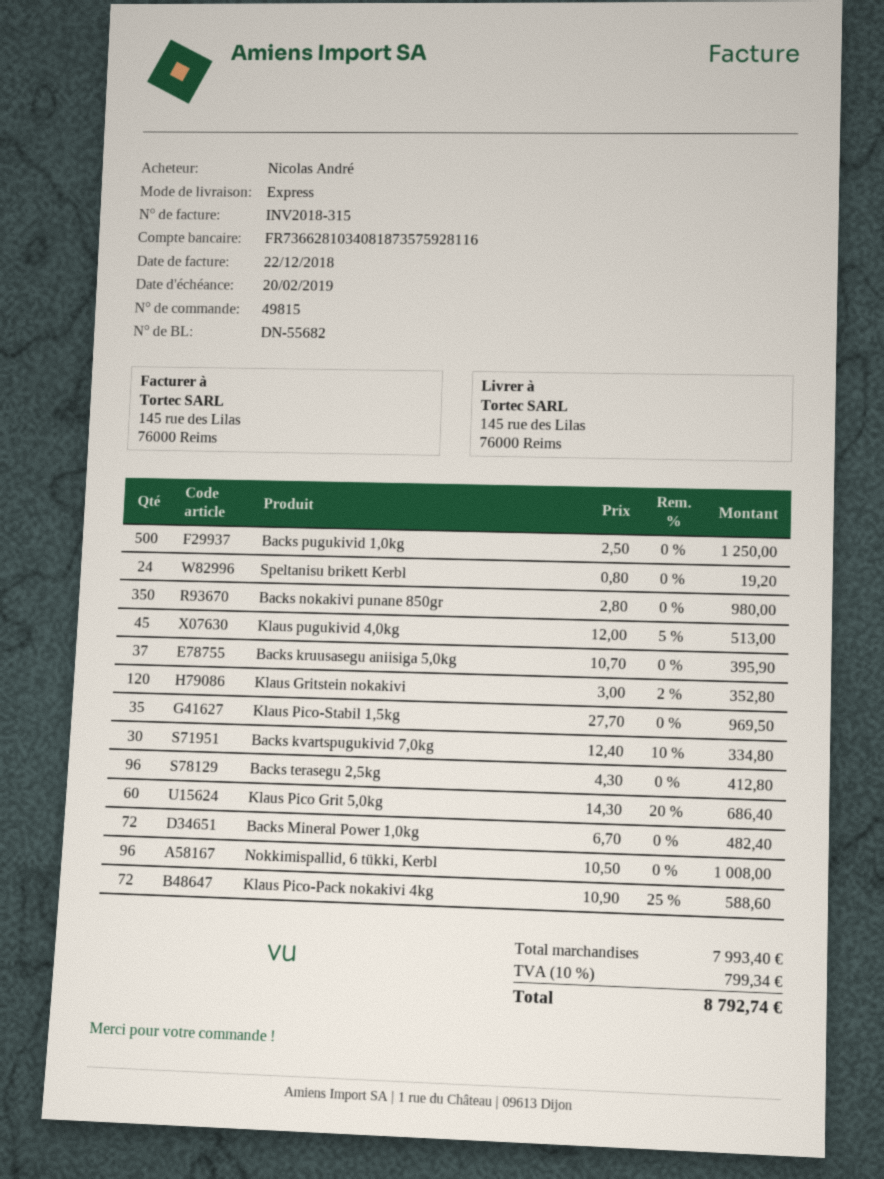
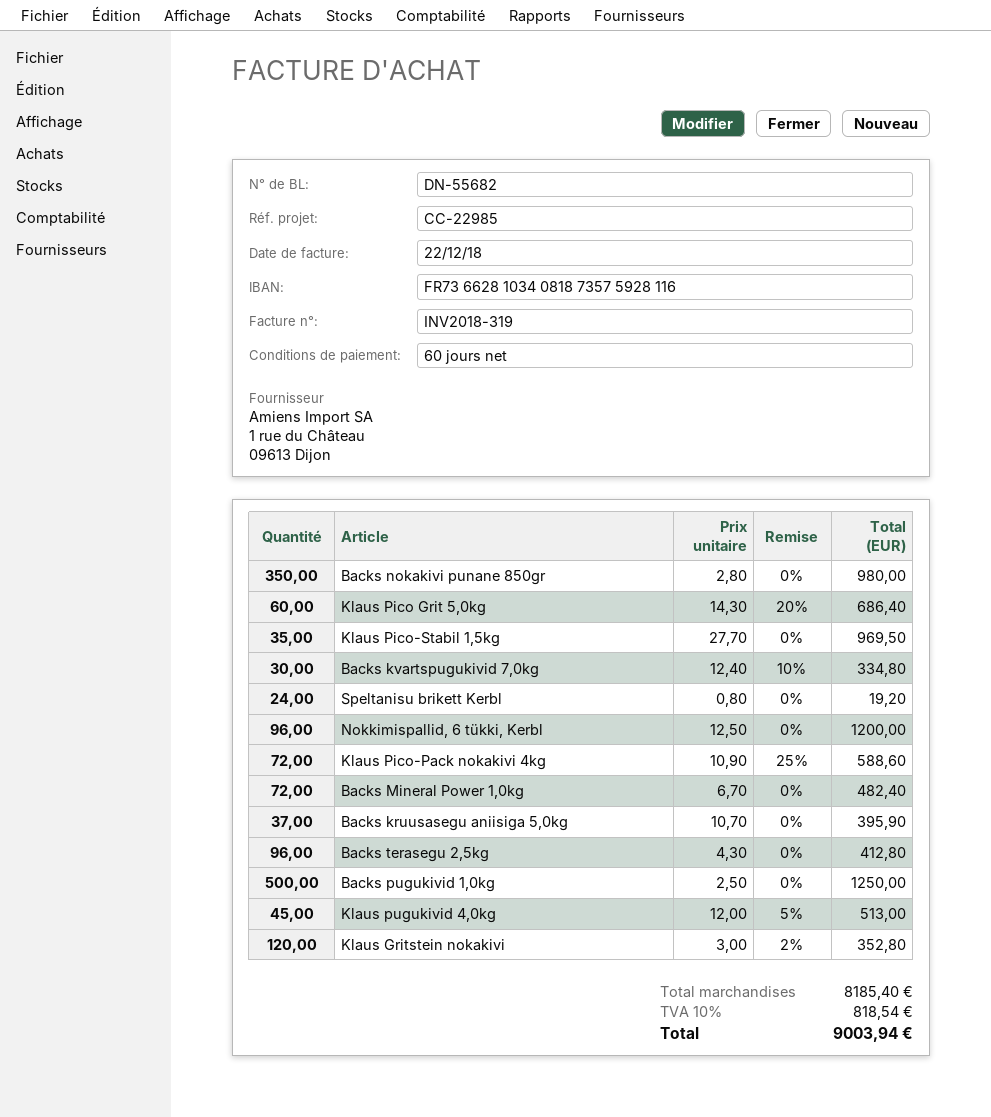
invoice number: INV2018-315 -> INV2018-319
Nokkimispallid, 6 tükki, Kerbl: 96 x 10.50 = 1008.00 -> 96 x 12.50 = 1200.00
subtotal: 7993.40 -> 8185.40
tax: 10% = 799.34 -> 10% = 818.54
total: 8792.74 -> 9003.94

